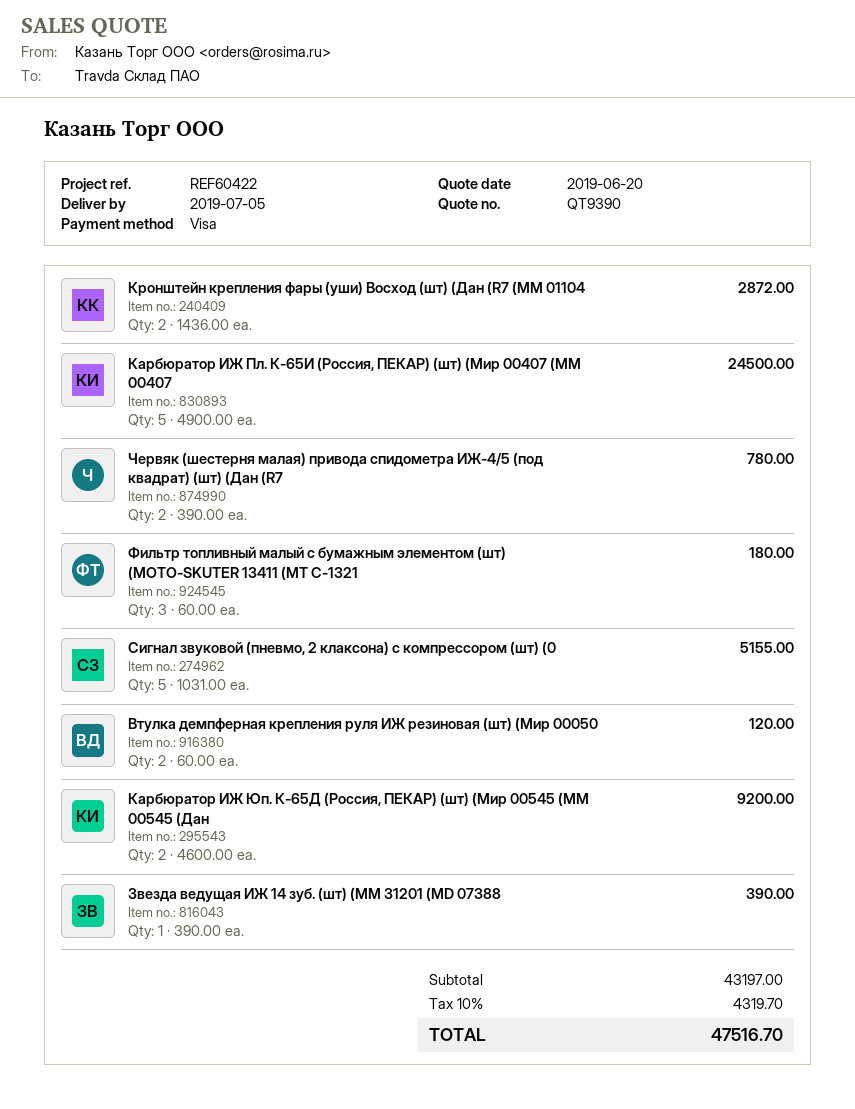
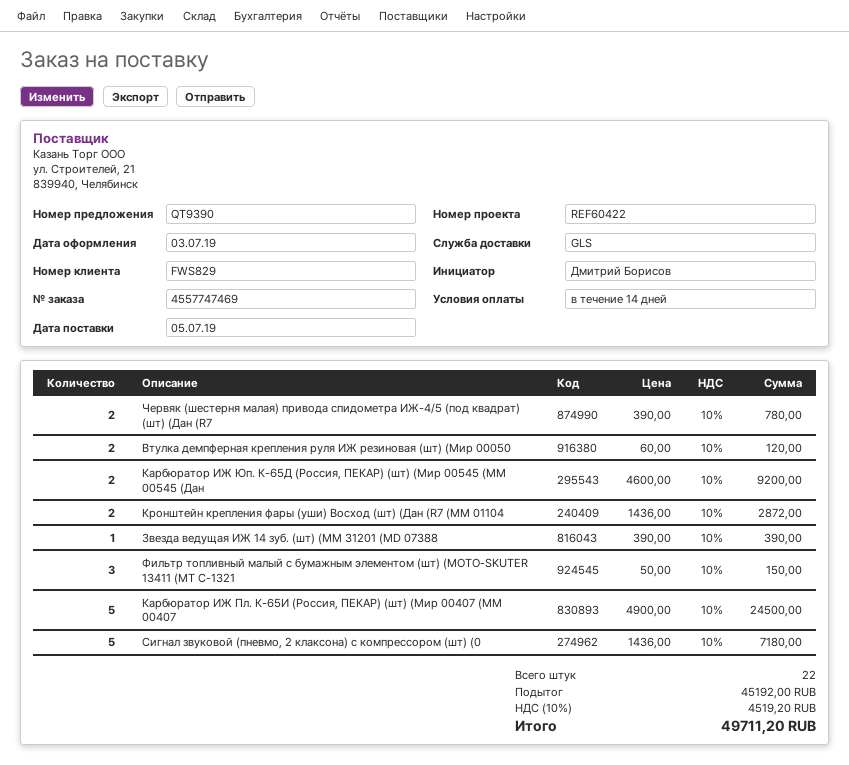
Фильтр топливный малый с бумажным элементом (шт) (MOTO-SKUTER 13411 (MT C-1321: 3 x 60.00 = 180.00 -> 3 x 50.00 = 150.00
Сигнал звуковой (пневмо, 2 клаксона) с компрессором (шт) (0: 5 x 1031.00 = 5155.00 -> 5 x 1436.00 = 7180.00
subtotal: 43197.00 -> 45192.00
tax: 10% = 4319.70 -> 10% = 4519.20
total: 47516.70 -> 49711.20

